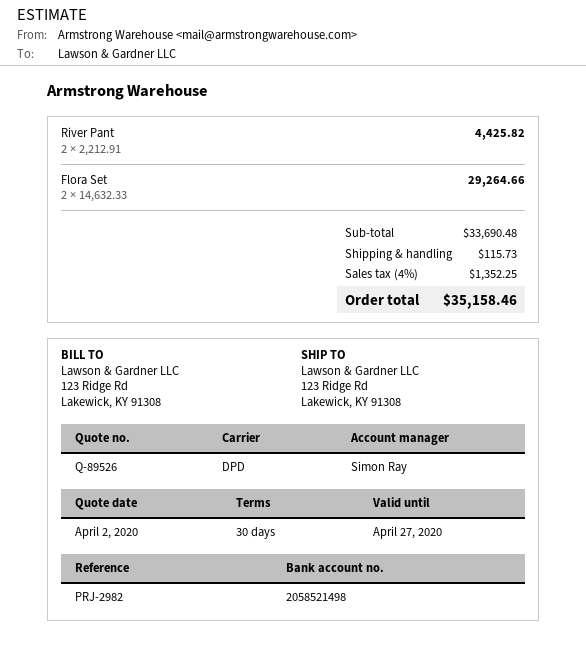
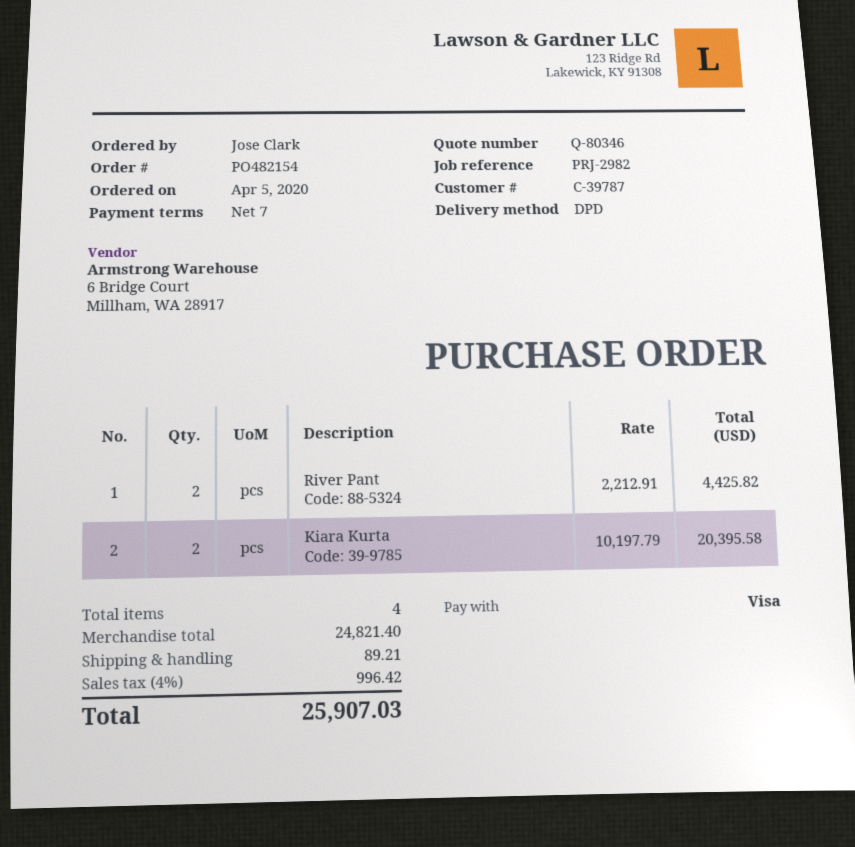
quote number: Q-89526 -> Q-80346
payment terms: 30 days -> 7 days
Flora Set: 2 x 14632.33 = 29264.66 -> none
Kiara Kurta: none -> 2 x 10197.79 = 20395.58
subtotal: 33690.48 -> 24821.40
shipping: 115.73 -> 89.21
tax: 4% = 1352.25 -> 4% = 996.42
total: 35158.46 -> 25907.03

